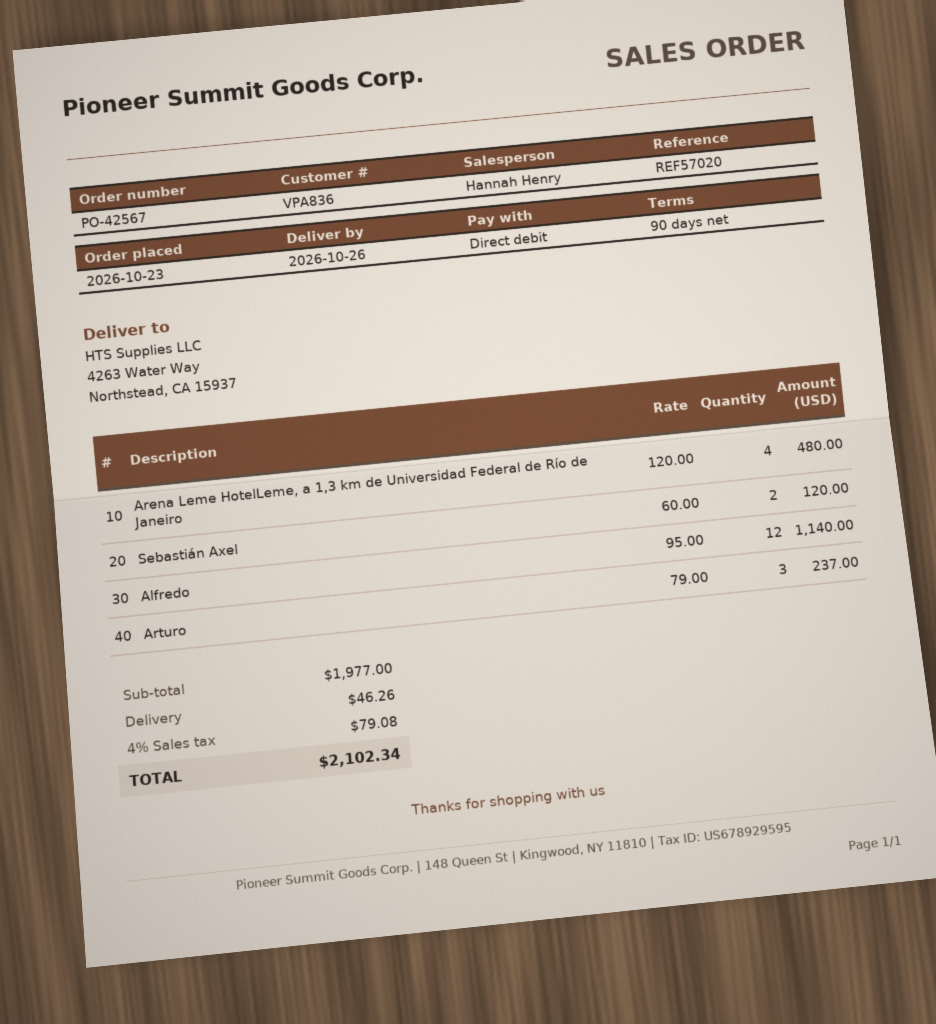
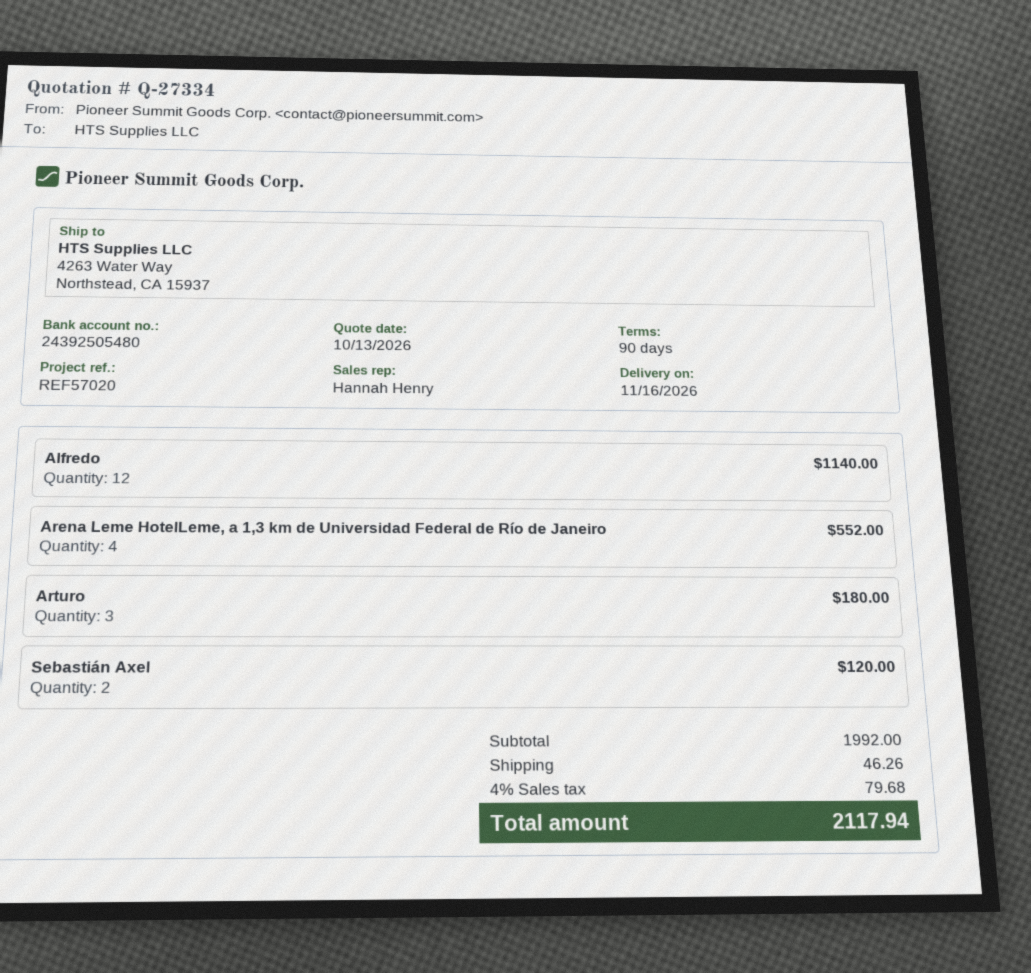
delivery date: 2026-10-26 -> 2026-11-16
Arena Leme HotelLeme, a 1,3 km de Universidad Federal de Río de Janeiro: 4 for 480.00 -> 4 for 552.00
Arturo: 3 for 237.00 -> 3 for 180.00
subtotal: 1977.00 -> 1992.00
tax: 4% = 79.08 -> 4% = 79.68
total: 2102.34 -> 2117.94

